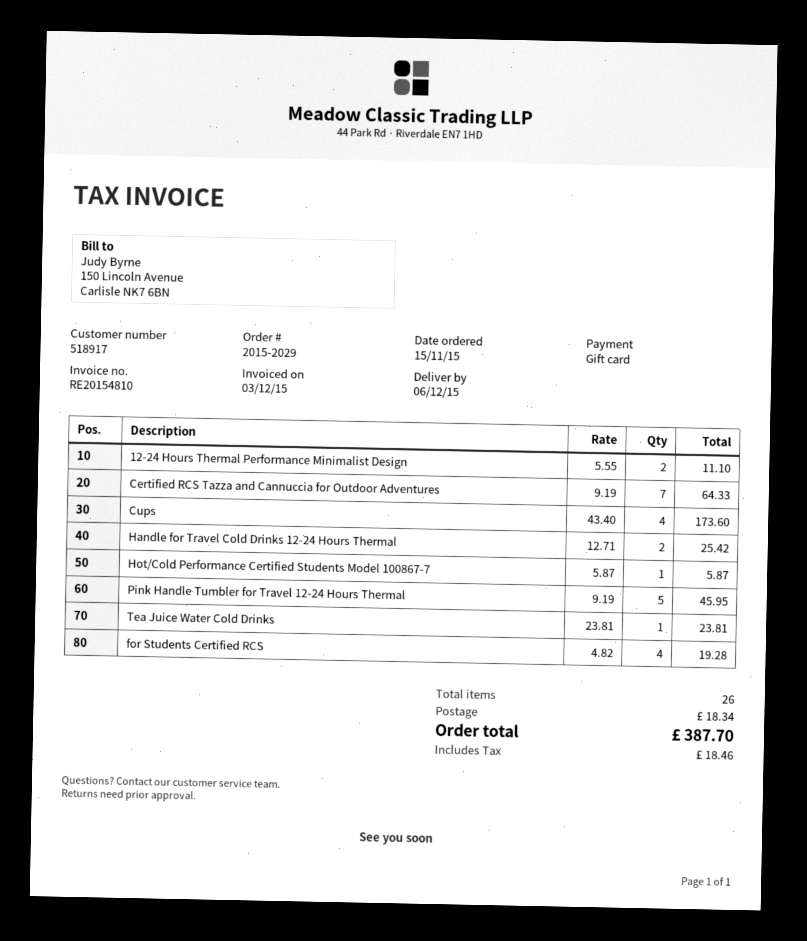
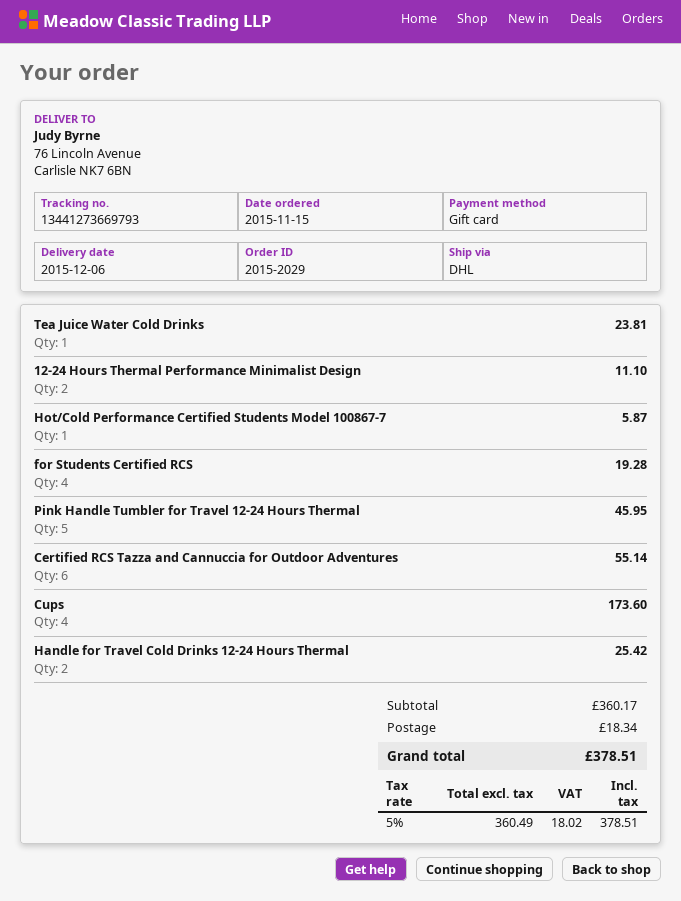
Certified RCS Tazza and Cannuccia for Outdoor Adventures: 7 for 64.33 -> 6 for 55.14
tax: 18.46 -> 18.02
total: 387.70 -> 378.51

